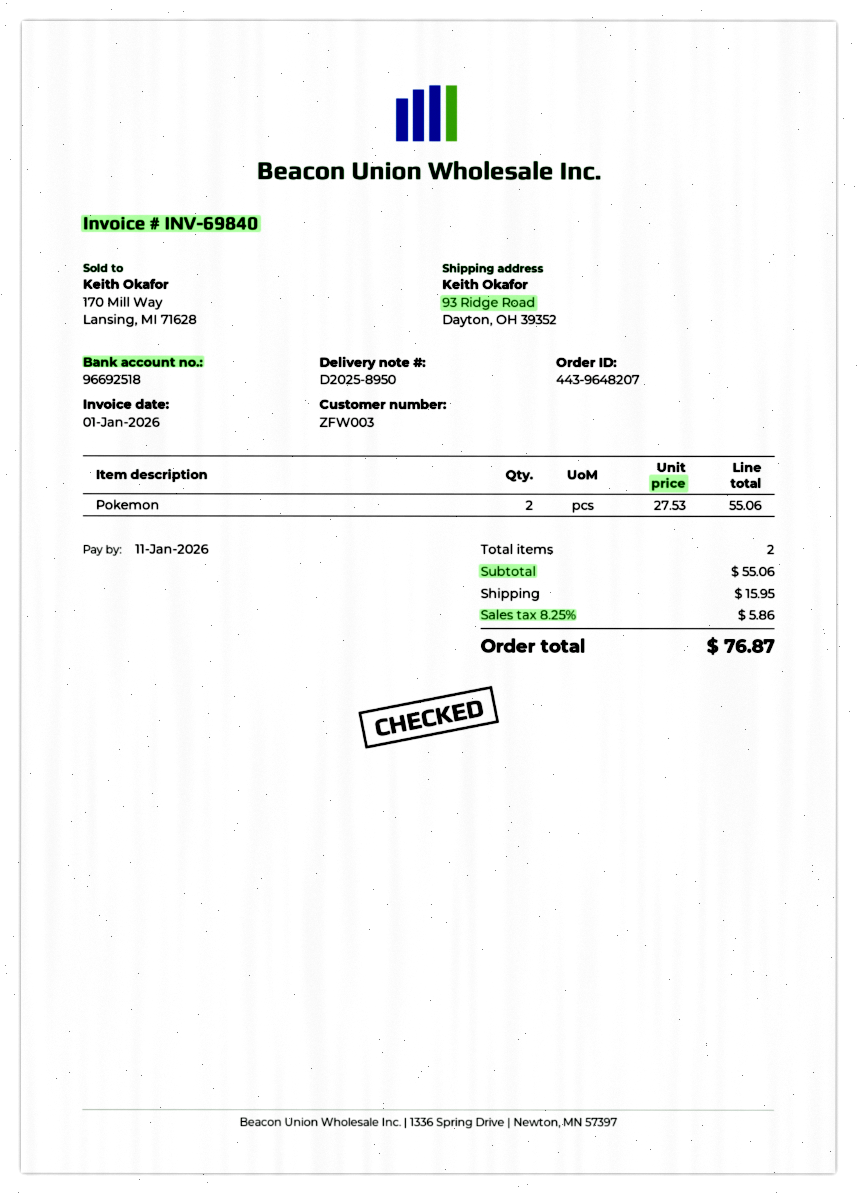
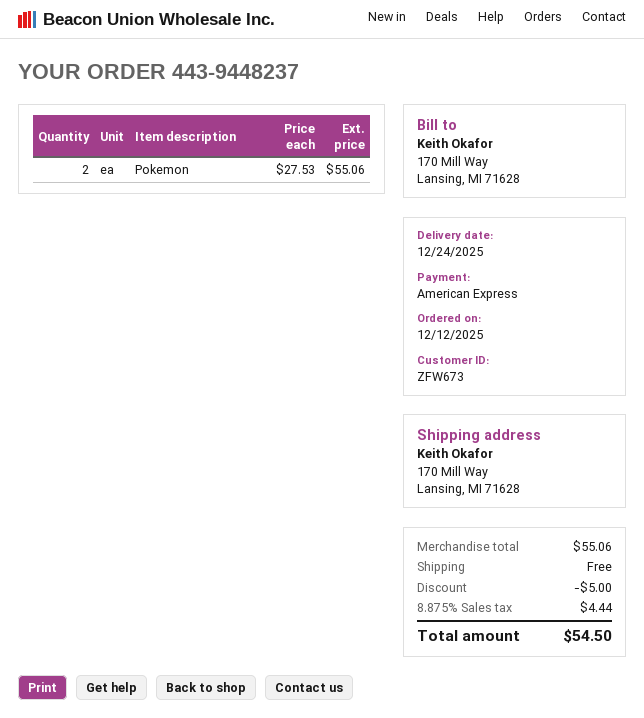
order number: 443-9648207 -> 443-9448237
customer number: ZFW003 -> ZFW673
ship to: 93 Ridge Road, Dayton, OH 39352 -> 170 Mill Way, Lansing, MI 71628
discount: none -> 5.00
shipping: 15.95 -> 0.00
tax: 8.25% = 5.86 -> 8.875% = 4.44
total: 76.87 -> 54.50

